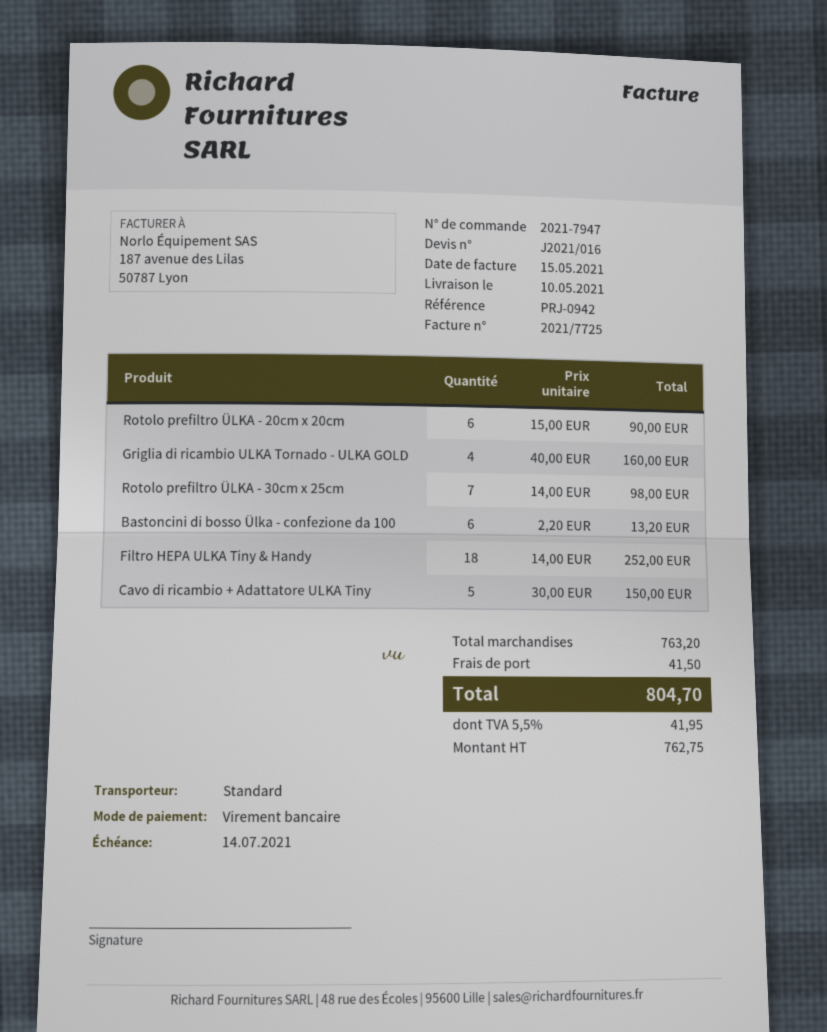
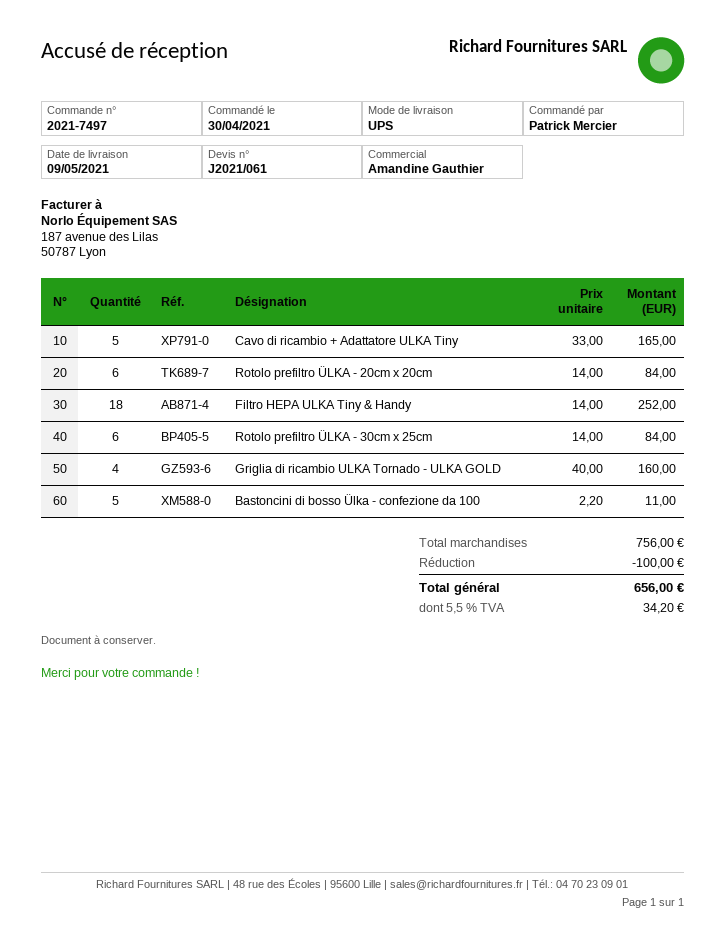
quote number: J2021/016 -> J2021/061
order number: 2021-7947 -> 2021-7497
delivery date: 2021-05-10 -> 2021-05-09
shipping method: standard -> UPS
Rotolo prefiltro ÜLKA - 20cm x 20cm: 6 x 15.00 = 90.00 -> 6 x 14.00 = 84.00
Rotolo prefiltro ÜLKA - 30cm x 25cm: 7 x 14.00 = 98.00 -> 6 x 14.00 = 84.00
Bastoncini di bosso Ülka - confezione da 100: 6 x 2.20 = 13.20 -> 5 x 2.20 = 11.00
Cavo di ricambio + Adattatore ULKA Tiny: 5 x 30.00 = 150.00 -> 5 x 33.00 = 165.00
subtotal: 763.20 -> 756.00
discount: none -> 100.00
shipping: 41.50 -> none
tax: 5.5% = 41.95 -> 5.5% = 34.20
total: 804.70 -> 656.00

